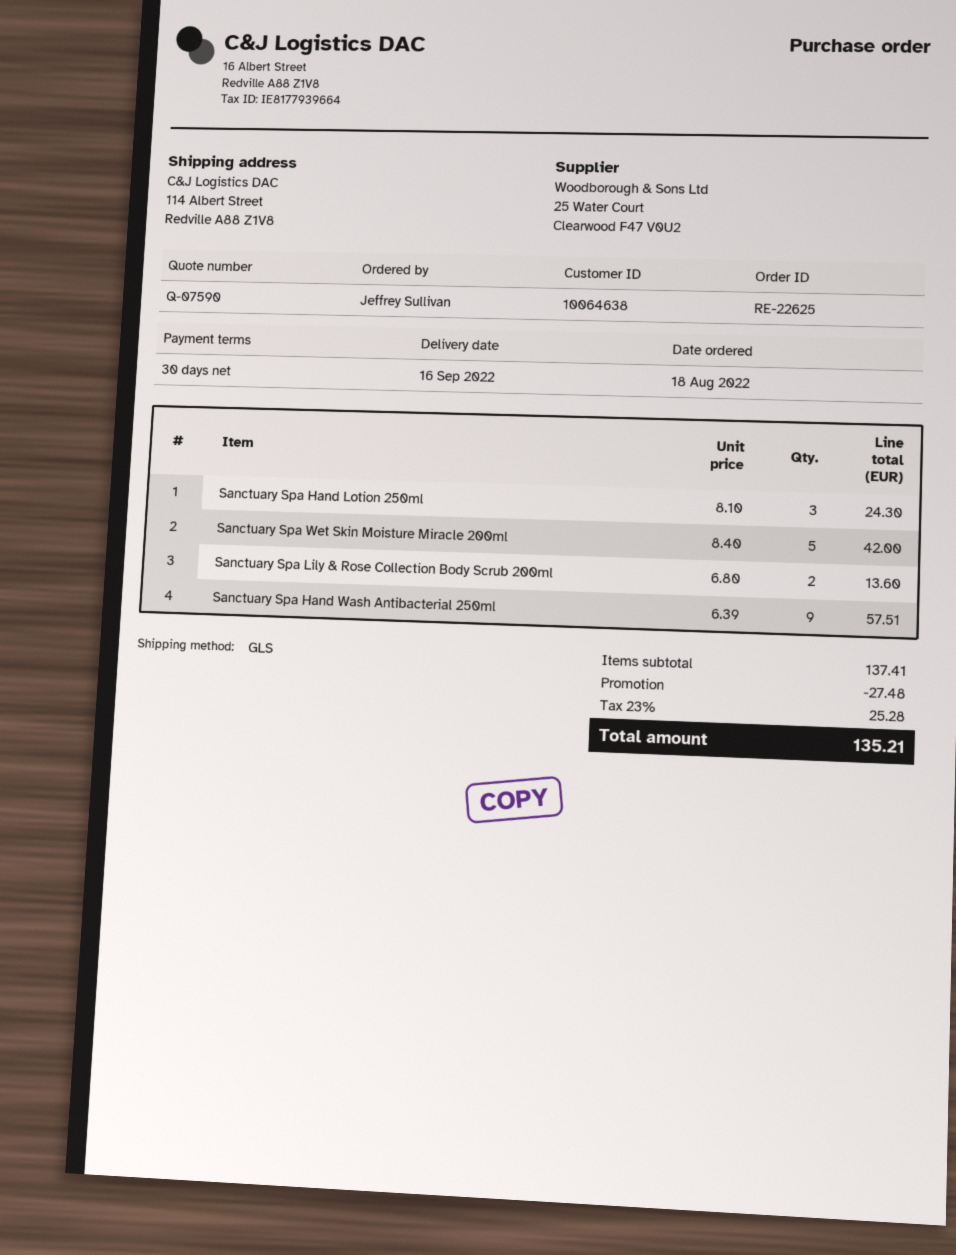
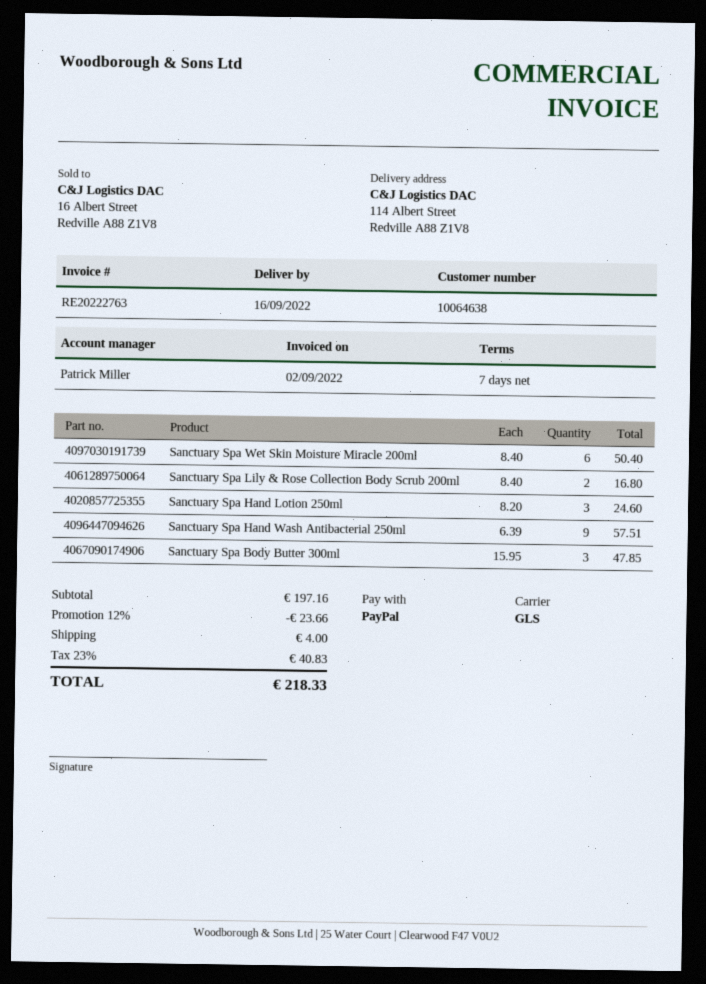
payment terms: 30 days -> 7 days
Sanctuary Spa Hand Lotion 250ml: 3 x 8.10 = 24.30 -> 3 x 8.20 = 24.60
Sanctuary Spa Wet Skin Moisture Miracle 200ml: 5 x 8.40 = 42.00 -> 6 x 8.40 = 50.40
Sanctuary Spa Lily & Rose Collection Body Scrub 200ml: 2 x 6.80 = 13.60 -> 2 x 8.40 = 16.80
Sanctuary Spa Body Butter 300ml: none -> 3 x 15.95 = 47.85
subtotal: 137.41 -> 197.16
discount: 27.48 -> 23.66
shipping: none -> 4.00
tax: 23% = 25.28 -> 23% = 40.83
total: 135.21 -> 218.33

